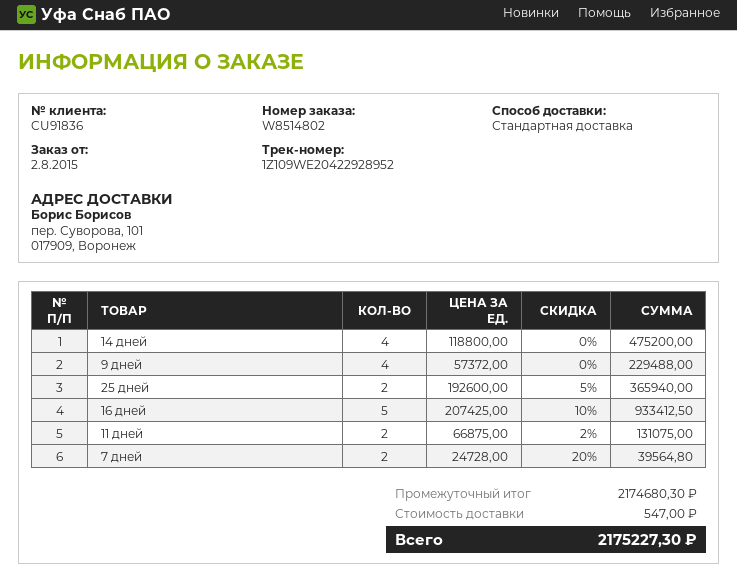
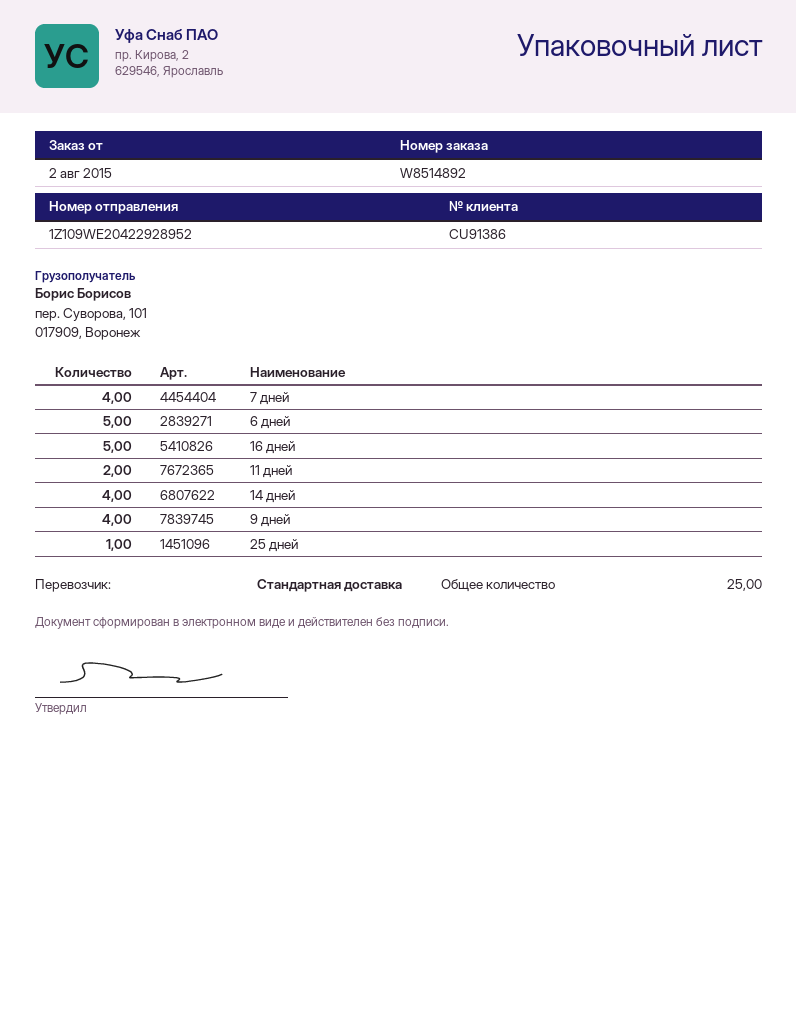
order number: W8514802 -> W8514892
customer number: CU91836 -> CU91386
25 дней: 2 -> 1
7 дней: 2 -> 4
6 дней: none -> 5

